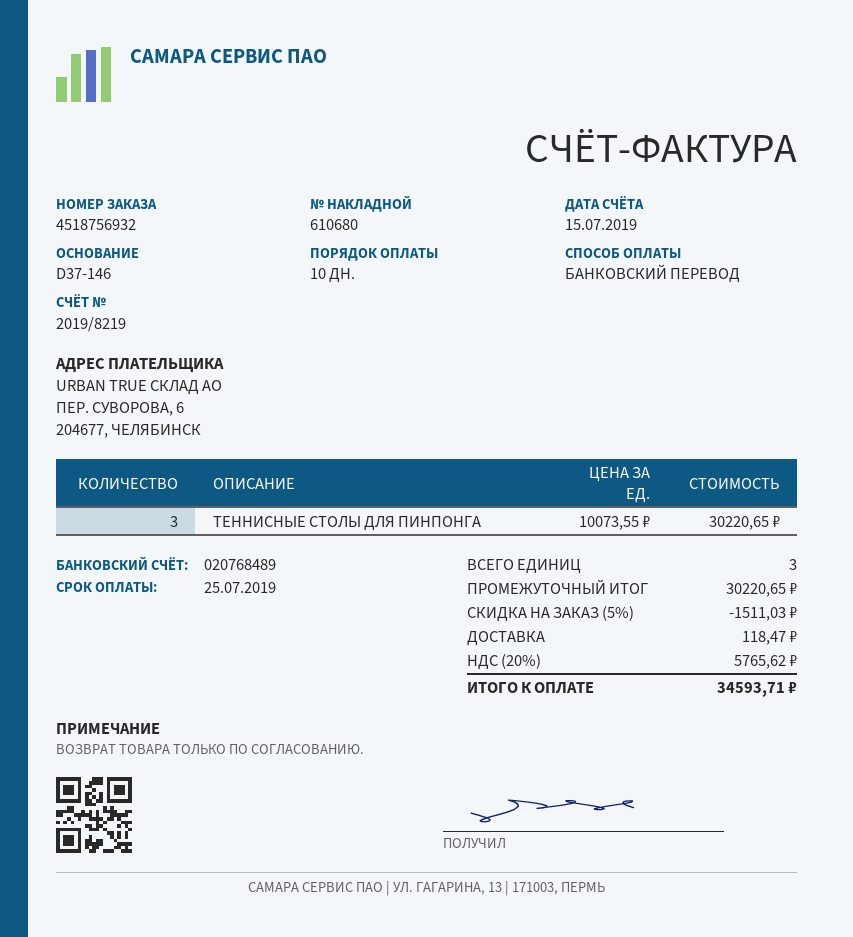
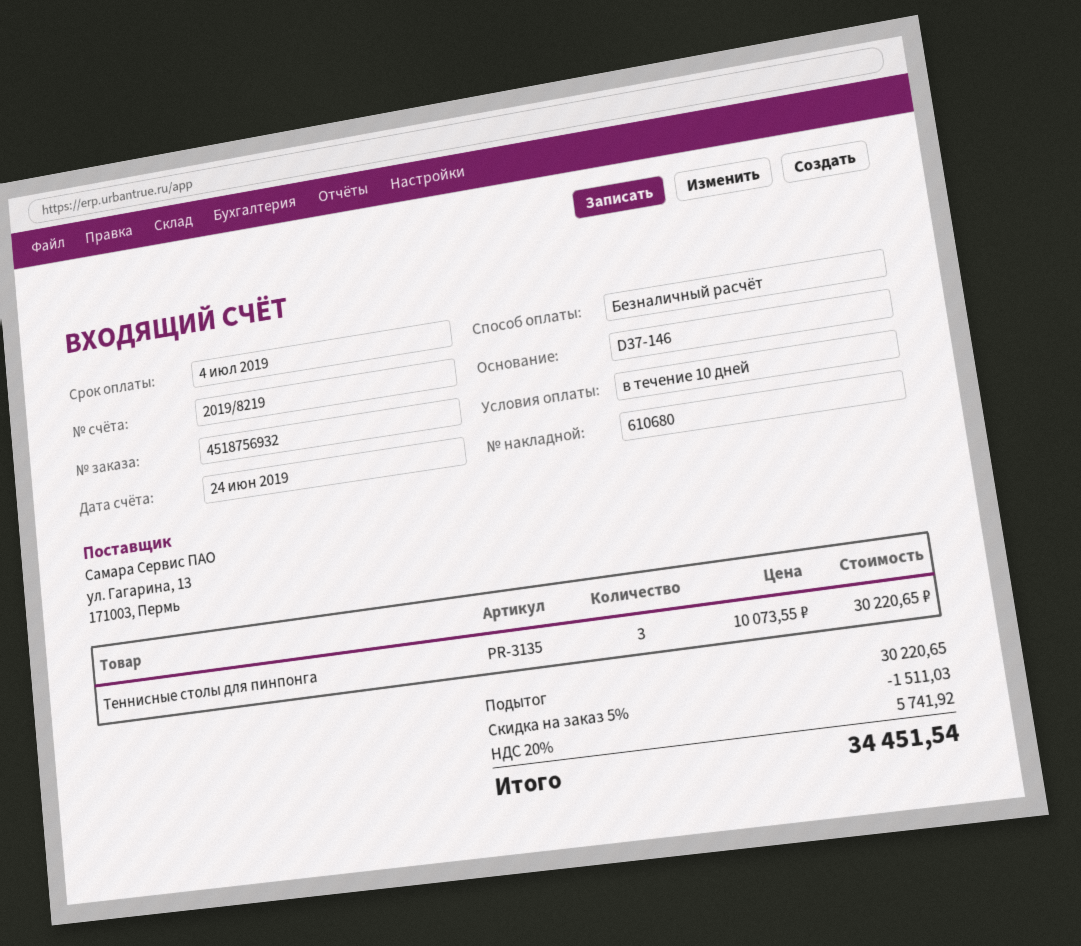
invoice date: 2019-07-15 -> 2019-06-24
due date: 2019-07-25 -> 2019-07-04
shipping: 118.47 -> none
tax: 20% = 5765.62 -> 20% = 5741.92
total: 34593.71 -> 34451.54

